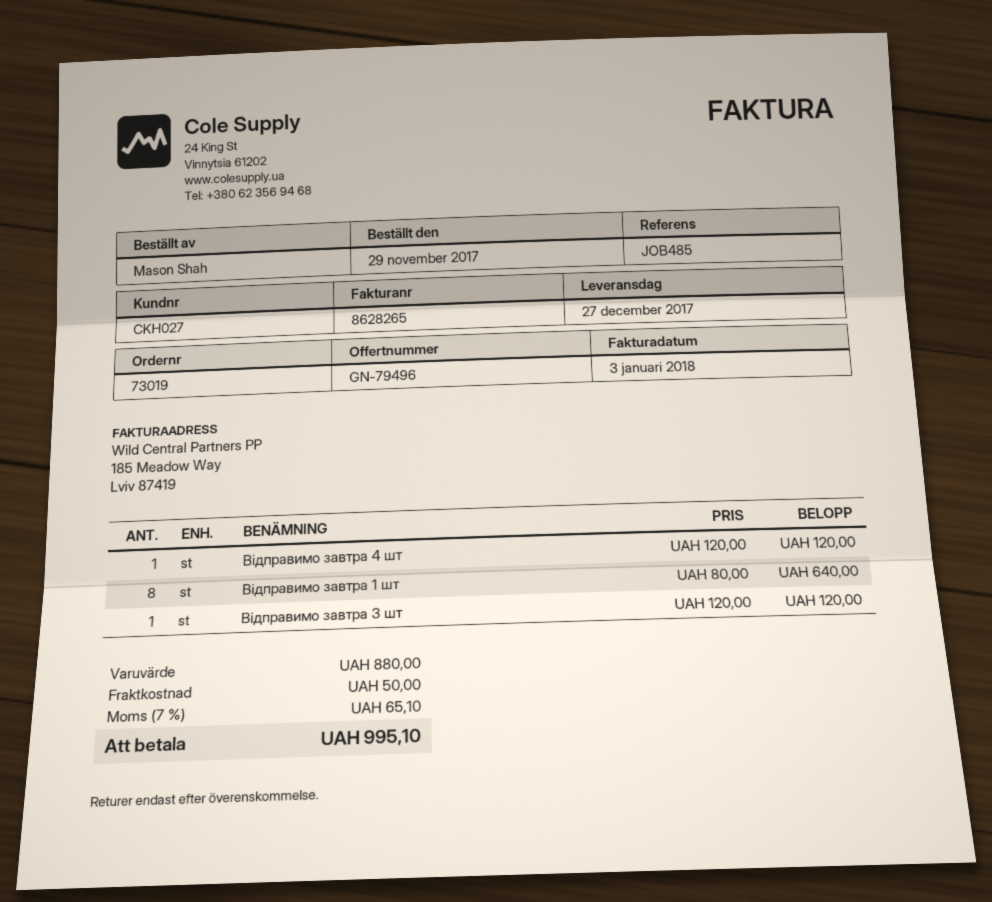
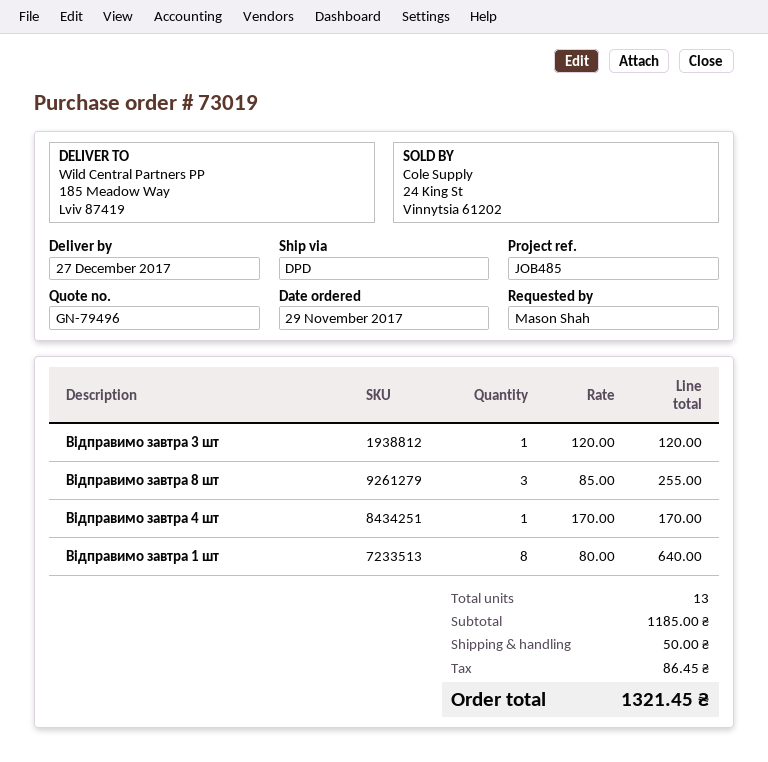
Відправимо завтра 4 шт: 1 x 120.00 = 120.00 -> 1 x 170.00 = 170.00
Відправимо завтра 8 шт: none -> 3 x 85.00 = 255.00
subtotal: 880.00 -> 1185.00
tax: 65.10 -> 86.45
total: 995.10 -> 1321.45

